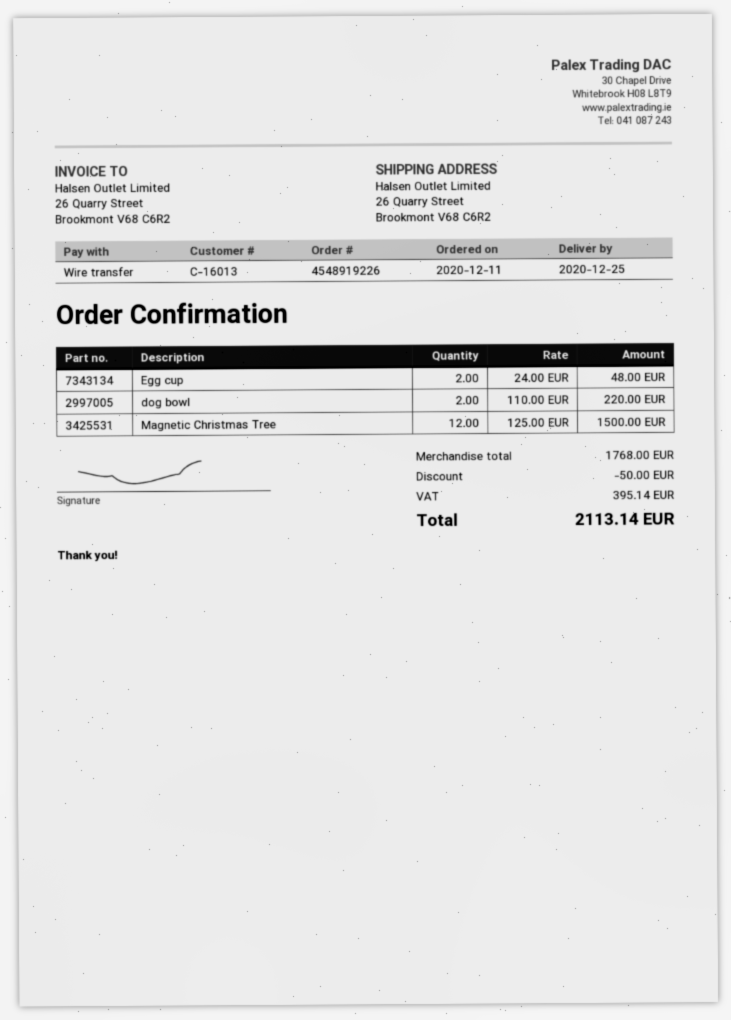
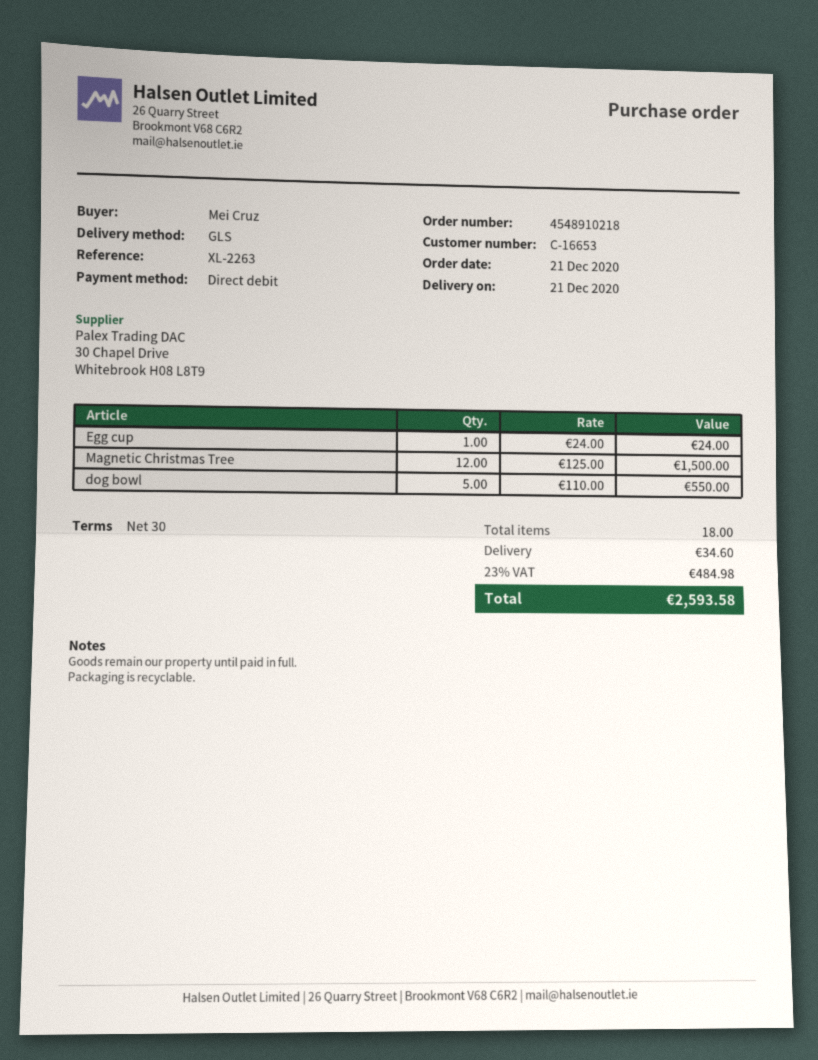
order number: 4548919226 -> 4548910218
order date: 2020-12-11 -> 2020-12-21
delivery date: 2020-12-25 -> 2020-12-21
customer number: C-16013 -> C-16653
payment method: bank transfer -> direct debit
Egg cup: 2 x 24.00 = 48.00 -> 1 x 24.00 = 24.00
dog bowl: 2 x 110.00 = 220.00 -> 5 x 110.00 = 550.00
discount: 50.00 -> none
shipping: none -> 34.60
tax: 395.14 -> 484.98
total: 2113.14 -> 2593.58

